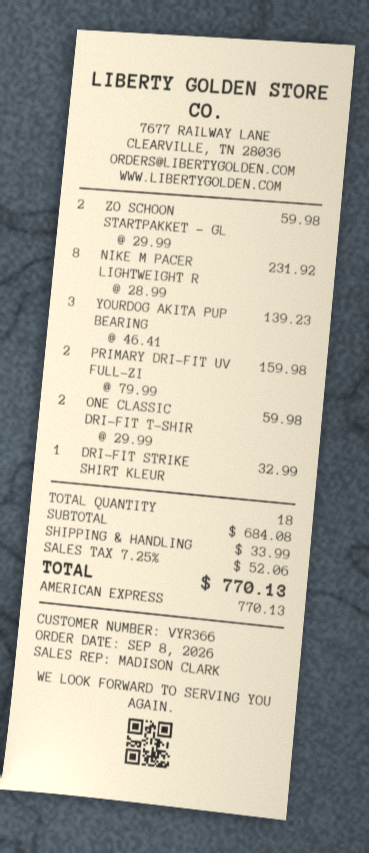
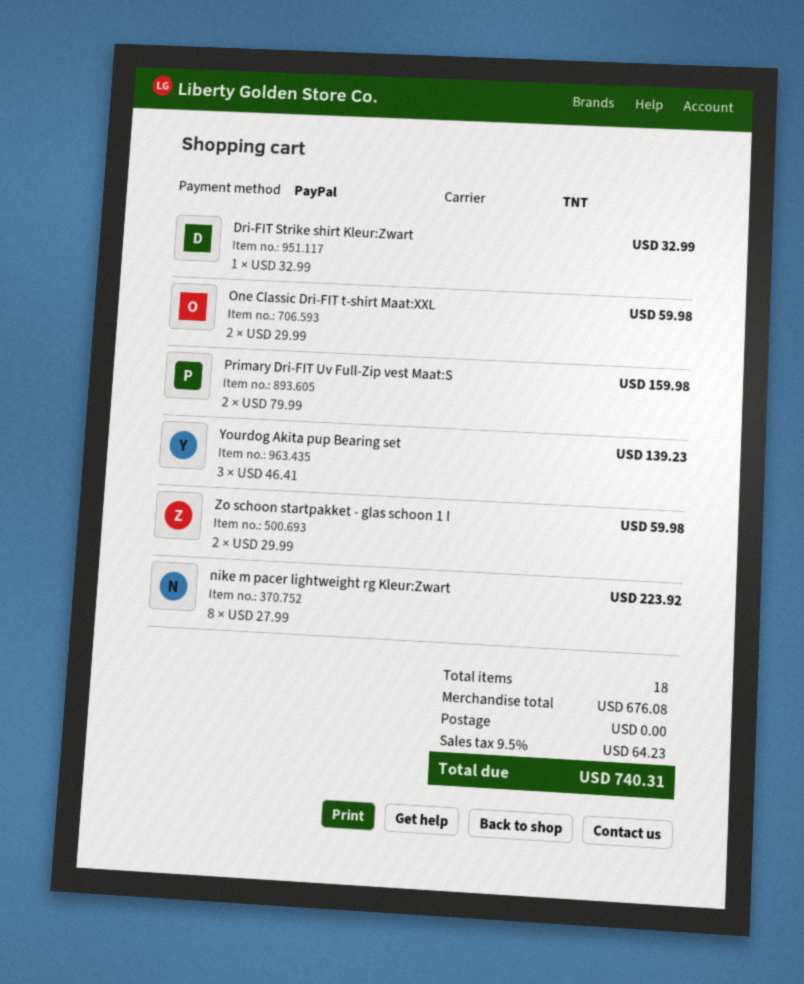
payment method: American Express -> PayPal
NIKE M PACER LIGHTWEIGHT R: 8 x 28.99 = 231.92 -> 8 x 27.99 = 223.92
subtotal: 684.08 -> 676.08
shipping: 33.99 -> 0.00
tax: 7.25% = 52.06 -> 9.5% = 64.23
total: 770.13 -> 740.31

